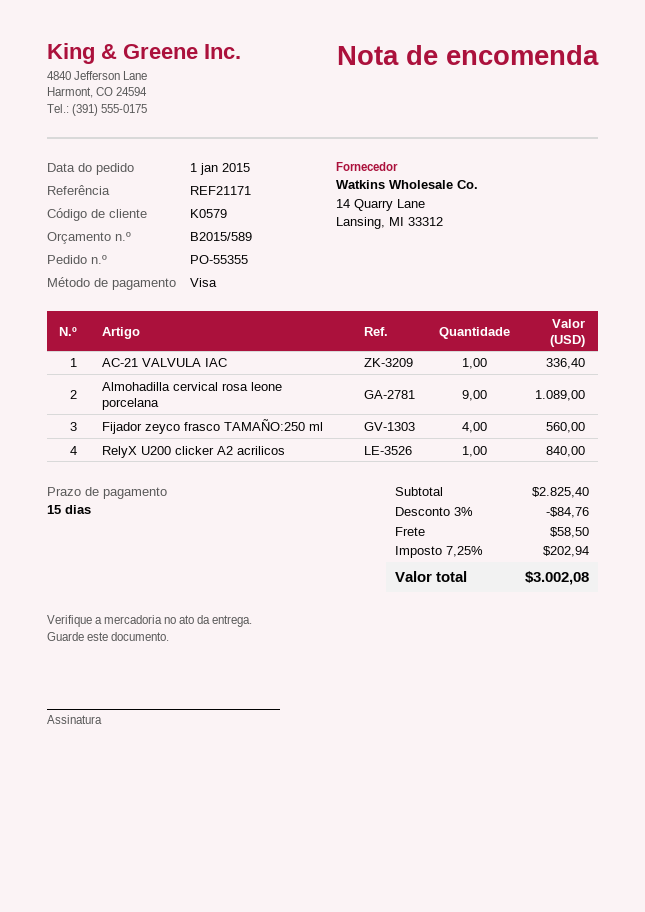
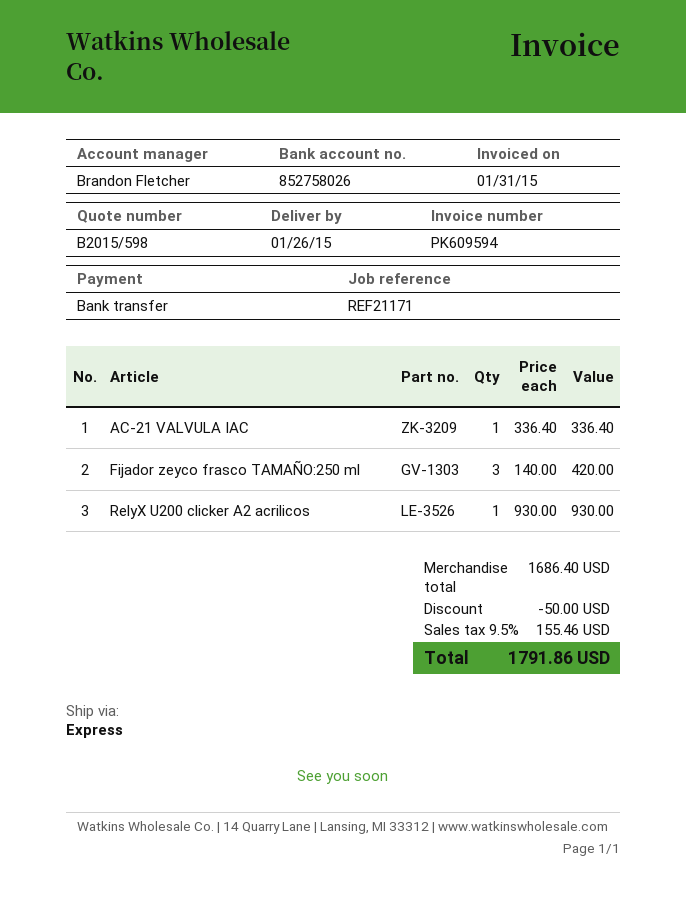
quote number: B2015/589 -> B2015/598
payment method: Visa -> bank transfer
Almohadilla cervical rosa leone porcelana: 9 for 1089.00 -> none
Fijador zeyco frasco TAMAÑO:250 ml: 4 for 560.00 -> 3 for 420.00
RelyX U200 clicker A2 acrilicos: 1 for 840.00 -> 1 for 930.00
subtotal: 2825.40 -> 1686.40
discount: 84.76 -> 50.00
shipping: 58.50 -> none
tax: 7.25% = 202.94 -> 9.5% = 155.46
total: 3002.08 -> 1791.86

